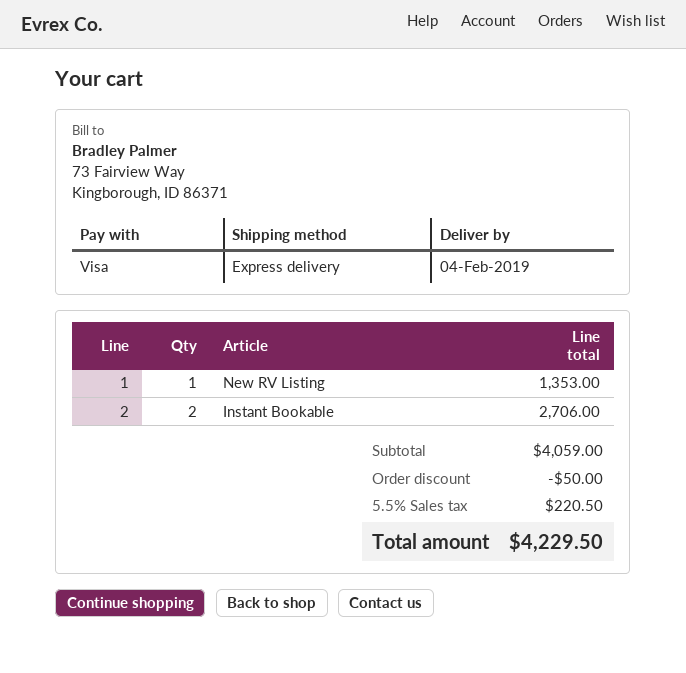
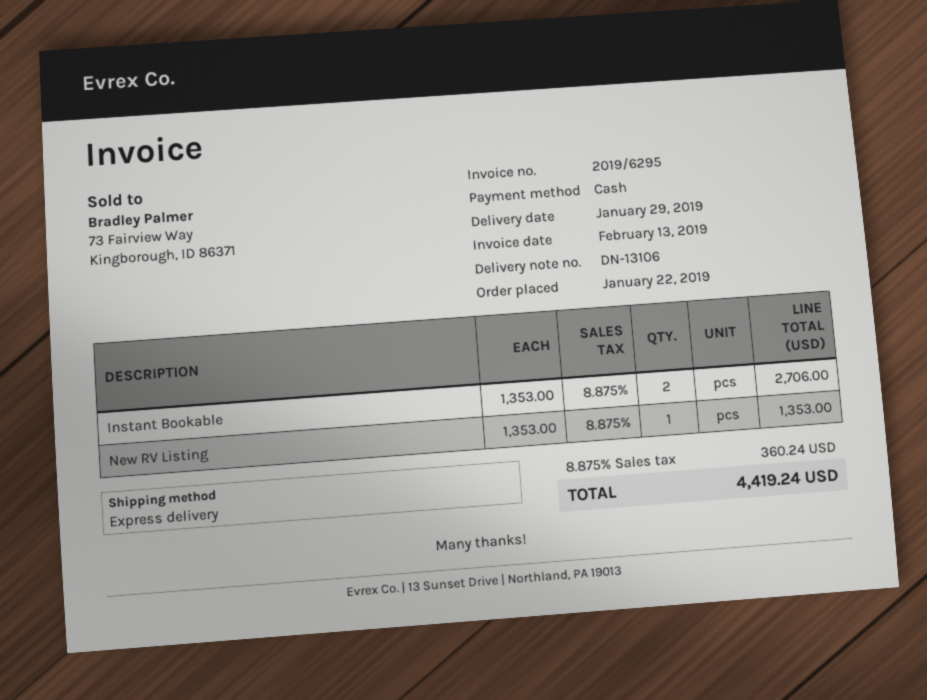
delivery date: 2019-02-04 -> 2019-01-29
payment method: Visa -> cash
discount: 50.00 -> none
tax: 5.5% = 220.50 -> 8.875% = 360.24
total: 4229.50 -> 4419.24

